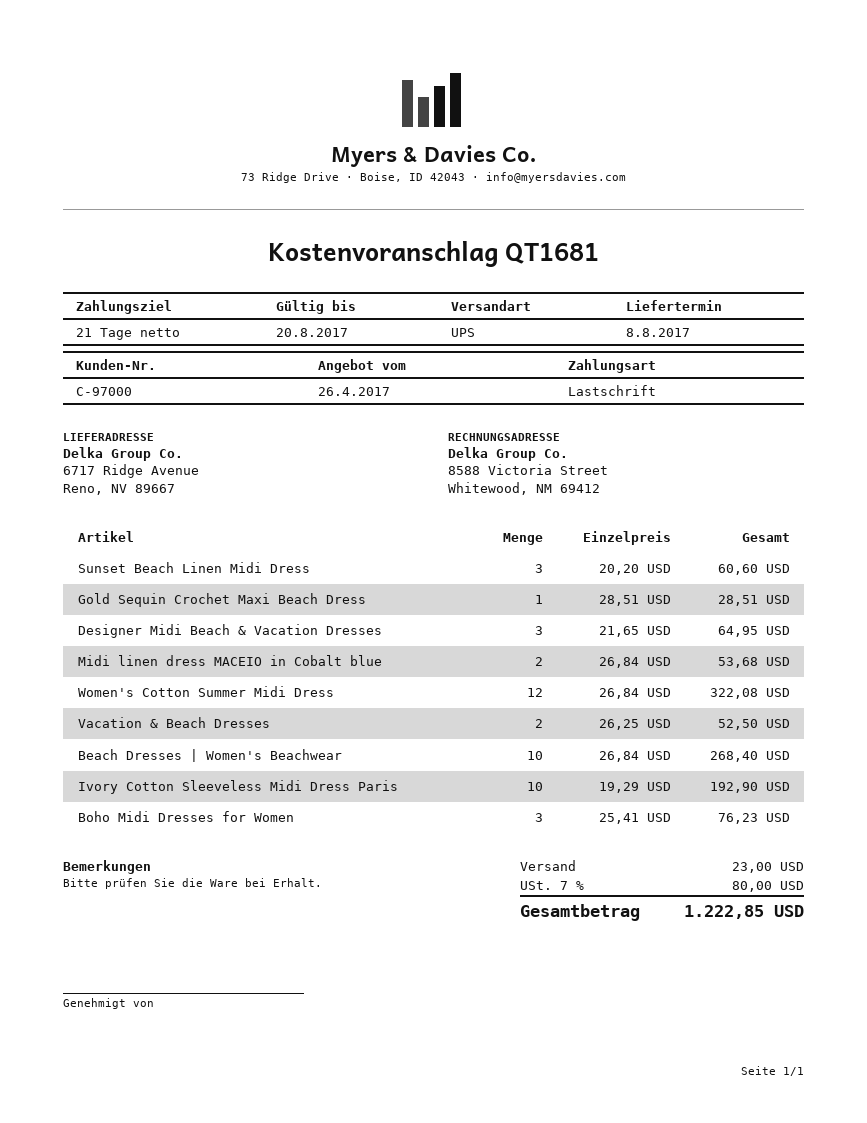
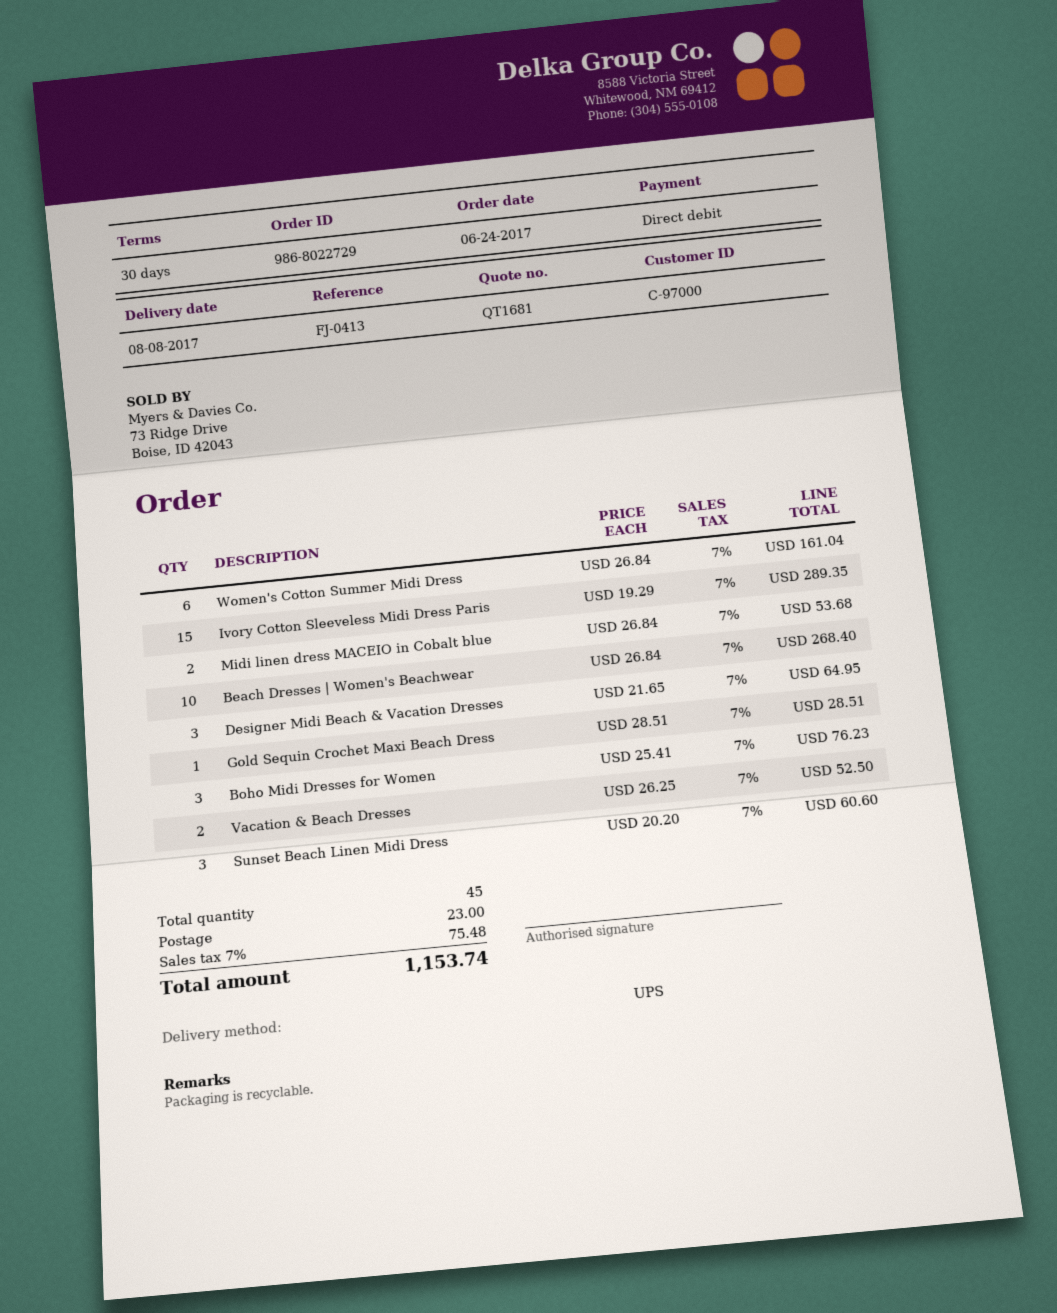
payment terms: 21 days -> 30 days
Women's Cotton Summer Midi Dress: 12 x 26.84 = 322.08 -> 6 x 26.84 = 161.04
Ivory Cotton Sleeveless Midi Dress Paris: 10 x 19.29 = 192.90 -> 15 x 19.29 = 289.35
tax: 7% = 80.00 -> 7% = 75.48
total: 1222.85 -> 1153.74

